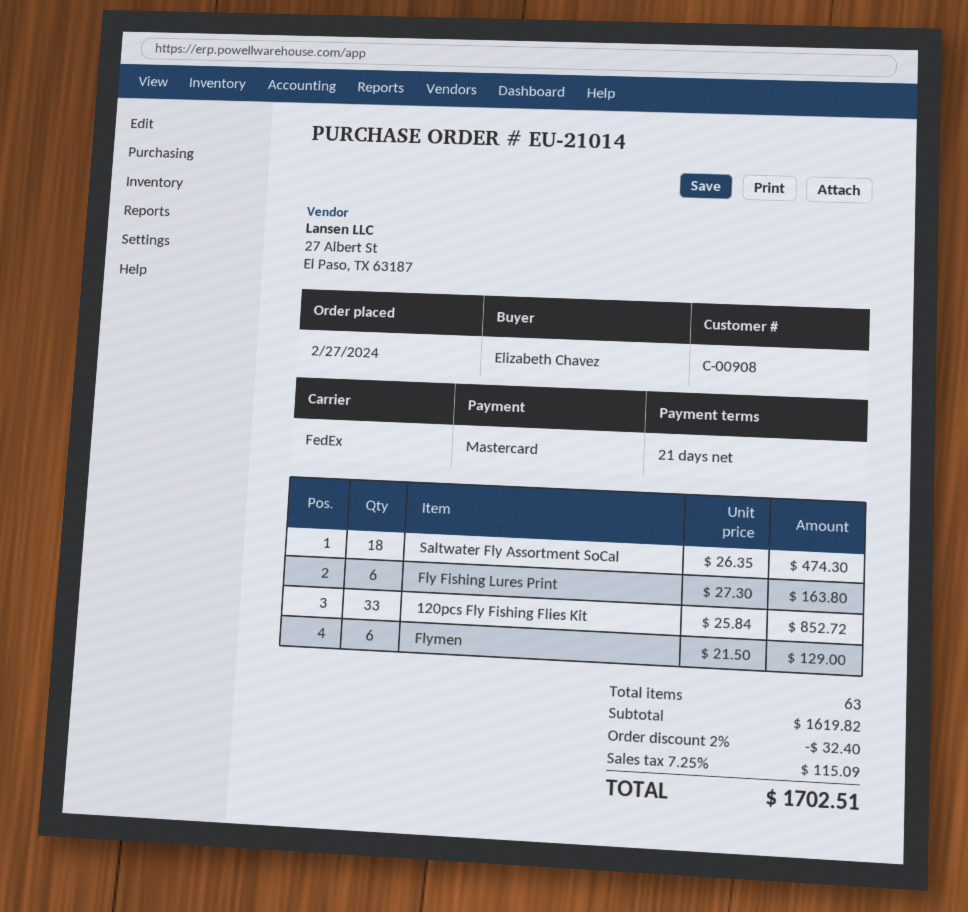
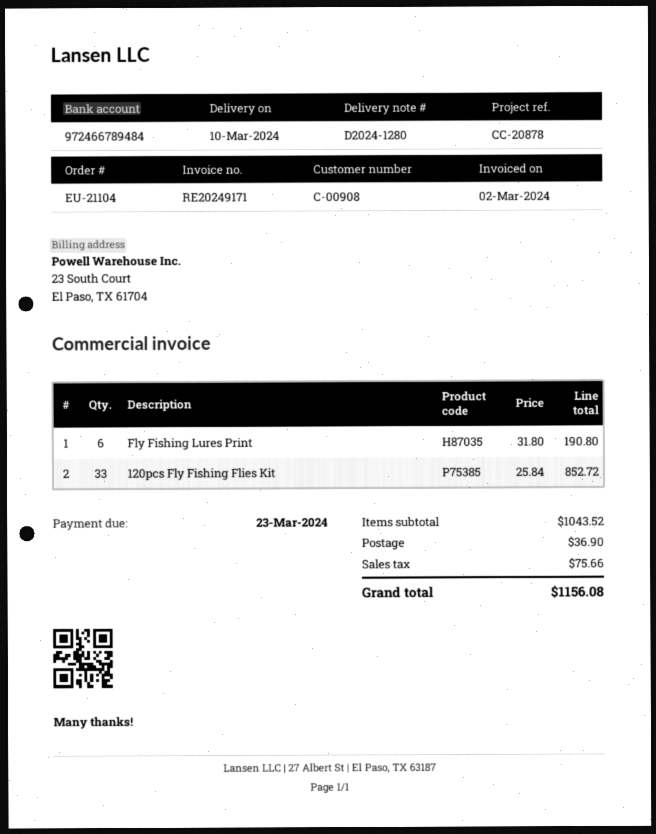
order number: EU-21014 -> EU-21104
Saltwater Fly Assortment SoCal: 18 x 26.35 = 474.30 -> none
Fly Fishing Lures Print: 6 x 27.30 = 163.80 -> 6 x 31.80 = 190.80
Flymen: 6 x 21.50 = 129.00 -> none
subtotal: 1619.82 -> 1043.52
discount: 2% = 32.40 -> none
shipping: none -> 36.90
tax: 115.09 -> 75.66
total: 1702.51 -> 1156.08

